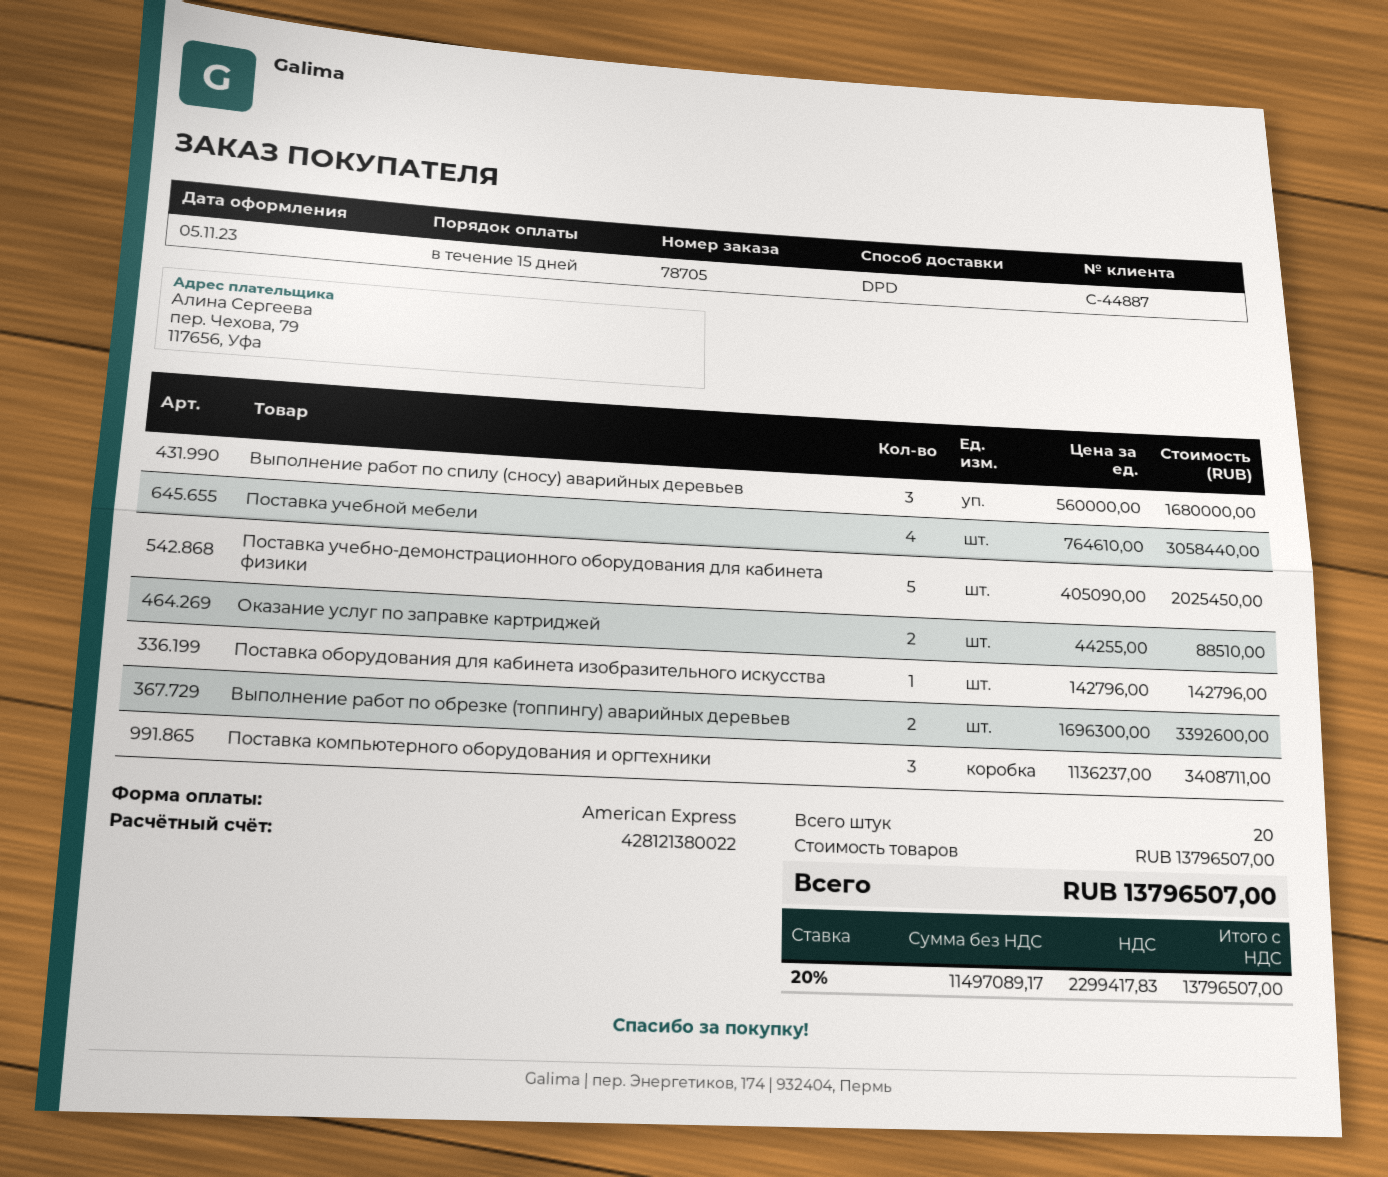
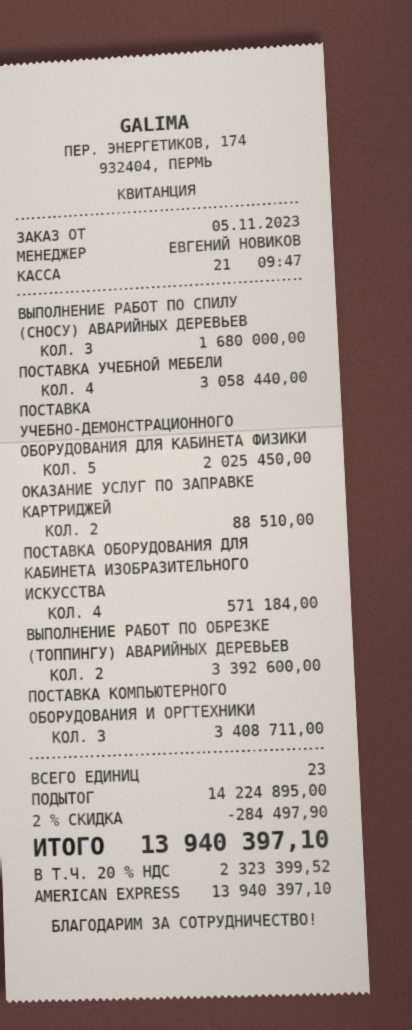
Поставка оборудования для кабинета изобразительного искусства: 1 for 142796.00 -> 4 for 571184.00
total quantity: 20 -> 23
subtotal: 13796507.00 -> 14224895.00
discount: none -> 2% = 284497.90
tax: 20% = 2299417.83 -> 20% = 2323399.52
total: 13796507.00 -> 13940397.10

